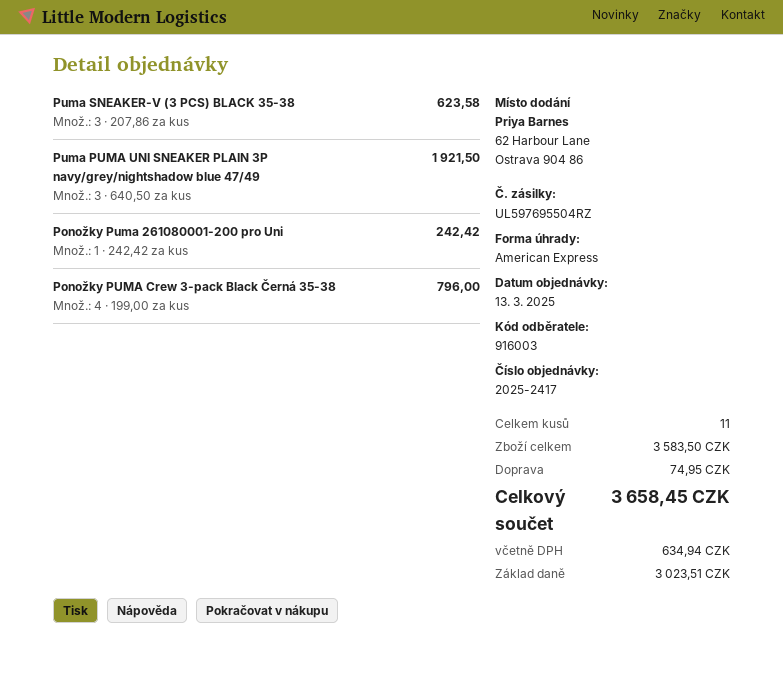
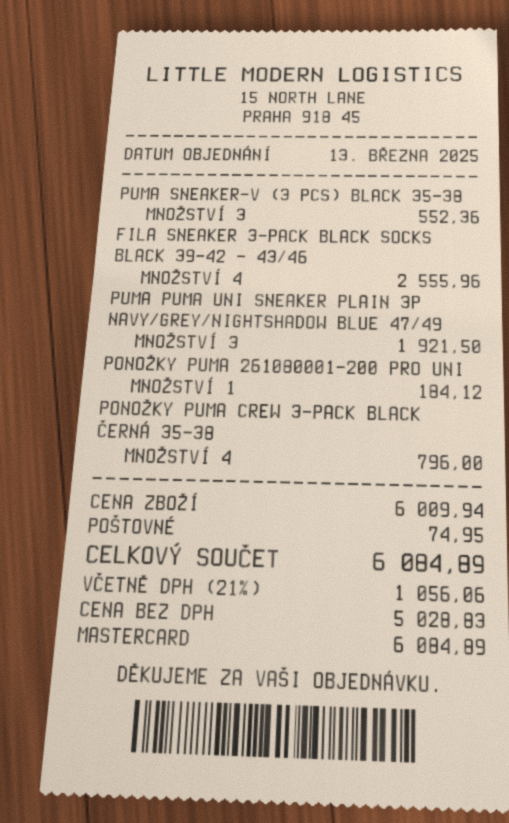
payment method: American Express -> Mastercard
Puma SNEAKER-V (3 PCS) BLACK 35-38: 3 for 623.58 -> 3 for 552.36
Ponožky Puma 261080001-200 pro Uni: 1 for 242.42 -> 1 for 184.12
FILA SNEAKER 3-PACK BLACK SOCKS BLACK 39-42 - 43/46: none -> 4 for 2555.96
subtotal: 3583.50 -> 6009.94
net: 3023.51 -> 5028.83
tax: 634.94 -> 1056.06
total: 3658.45 -> 6084.89

